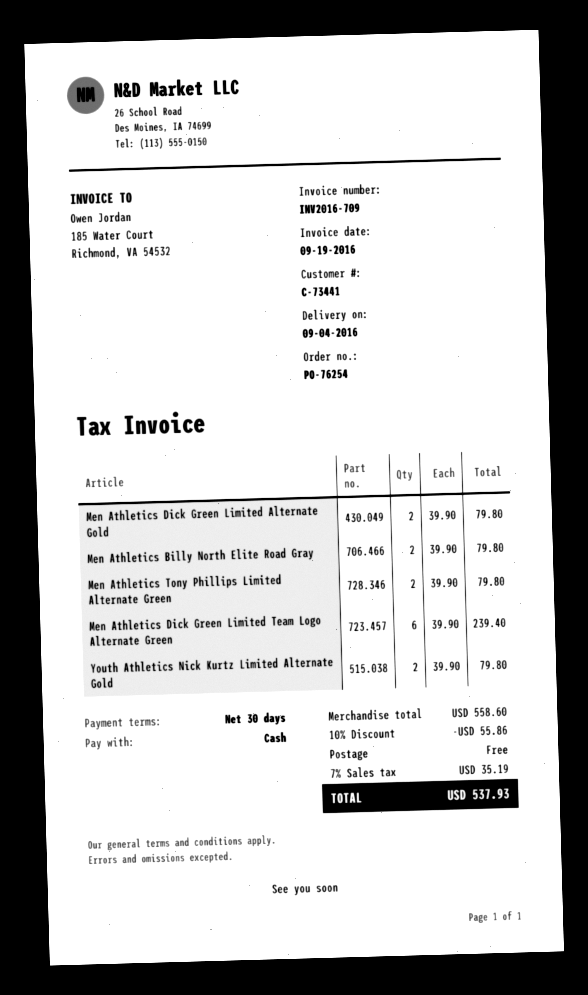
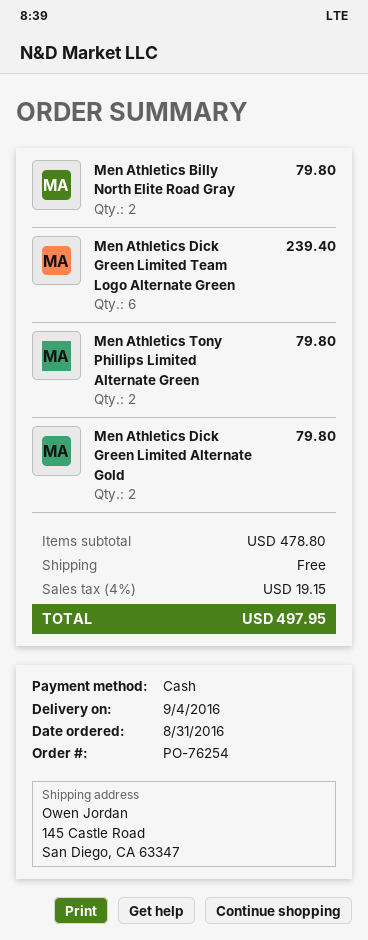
Youth Athletics Nick Kurtz Limited Alternate Gold: 2 for 79.80 -> none
subtotal: 558.60 -> 478.80
discount: 10% = 55.86 -> none
tax: 7% = 35.19 -> 4% = 19.15
total: 537.93 -> 497.95

